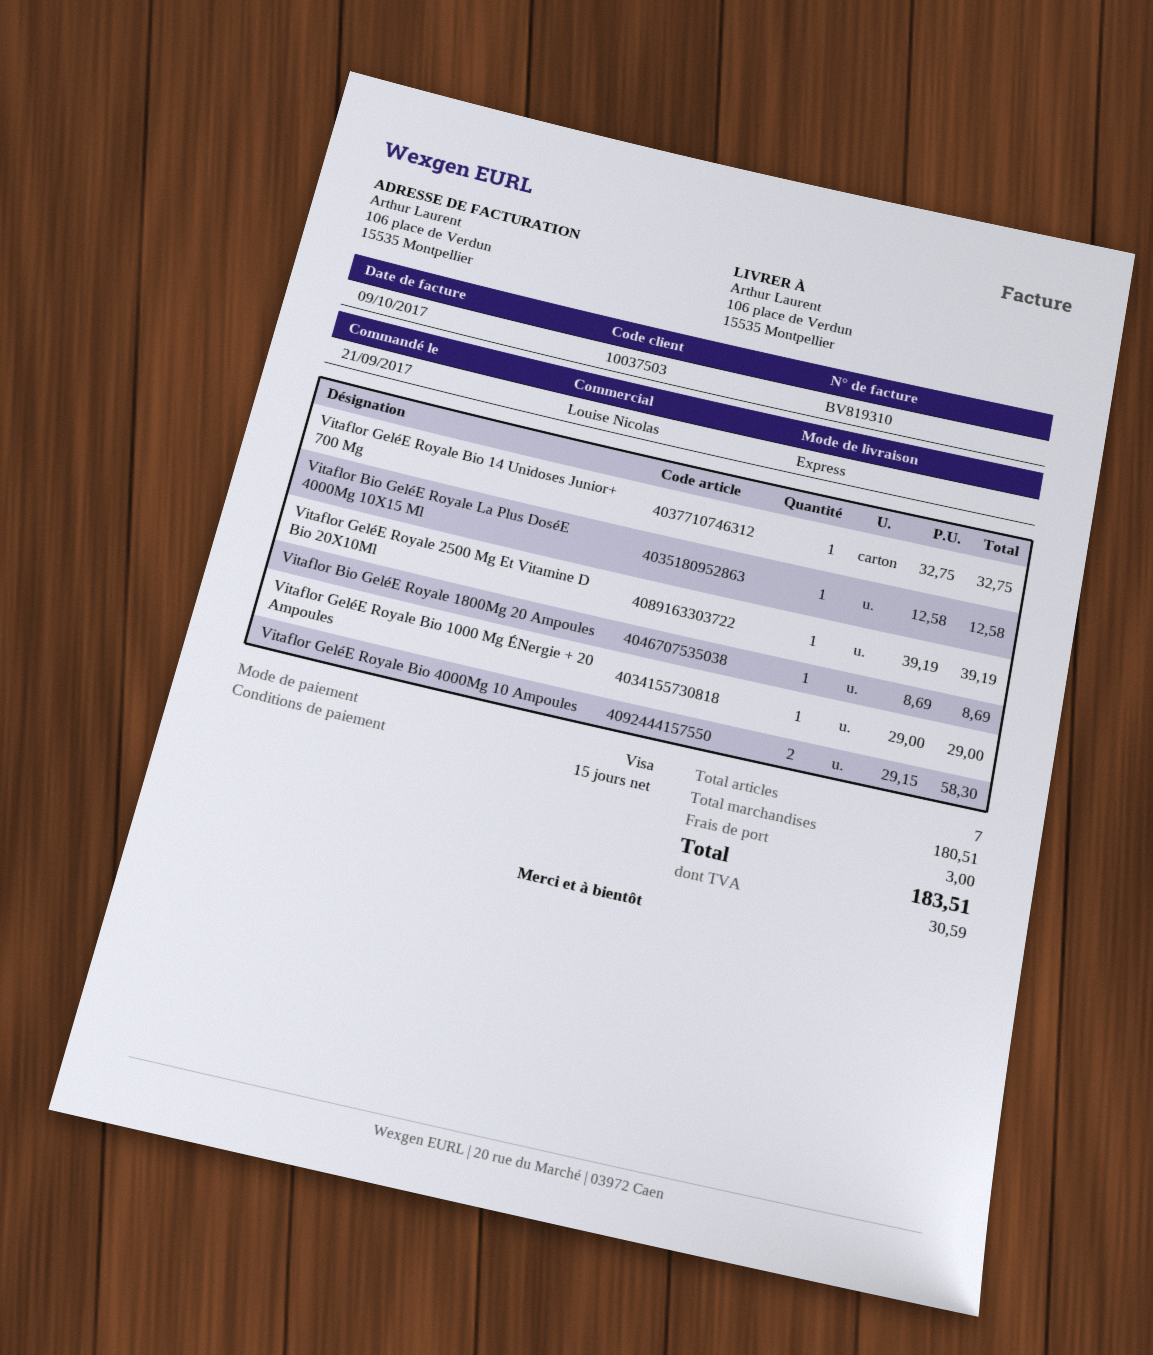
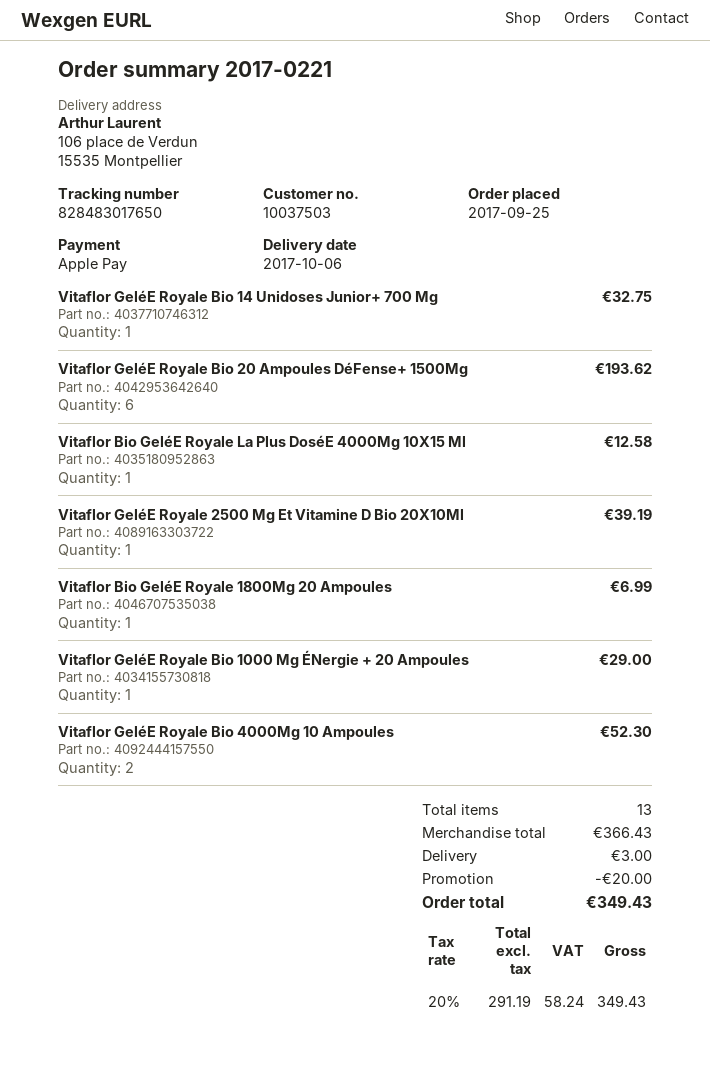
order date: 2017-09-21 -> 2017-09-25
payment method: Visa -> Apple Pay
Vitaflor Bio GeléE Royale 1800Mg 20 Ampoules: 1 for 8.69 -> 1 for 6.99
Vitaflor GeléE Royale Bio 4000Mg 10 Ampoules: 2 for 58.30 -> 2 for 52.30
Vitaflor GeléE Royale Bio 20 Ampoules DéFense+ 1500Mg: none -> 6 for 193.62
total quantity: 7 -> 13
subtotal: 180.51 -> 366.43
discount: none -> 20.00
tax: 30.59 -> 58.24
total: 183.51 -> 349.43

